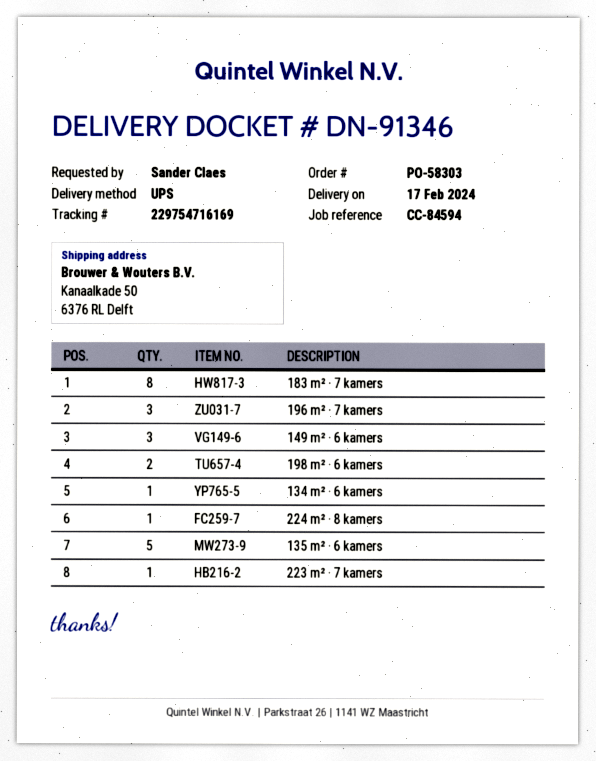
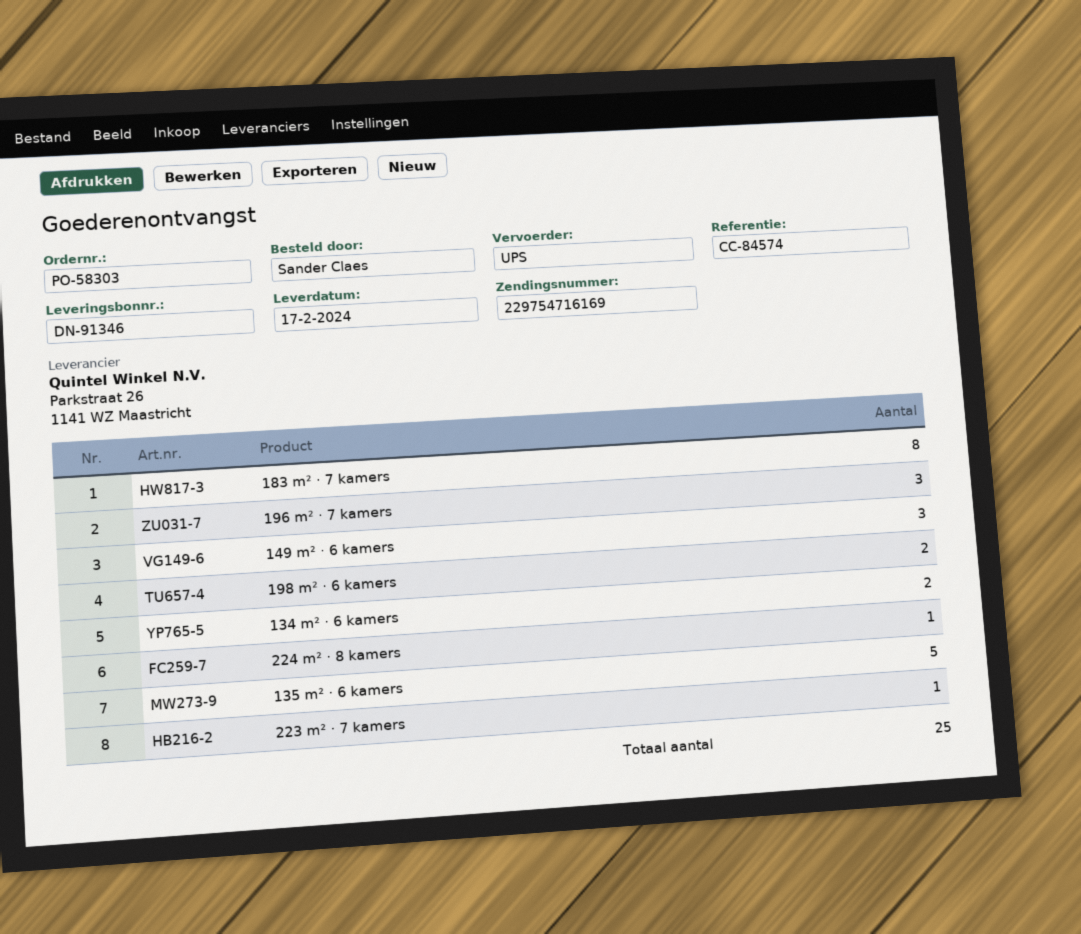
reference: CC-84594 -> CC-84574
134 m² · 6 kamers: 1 -> 2

